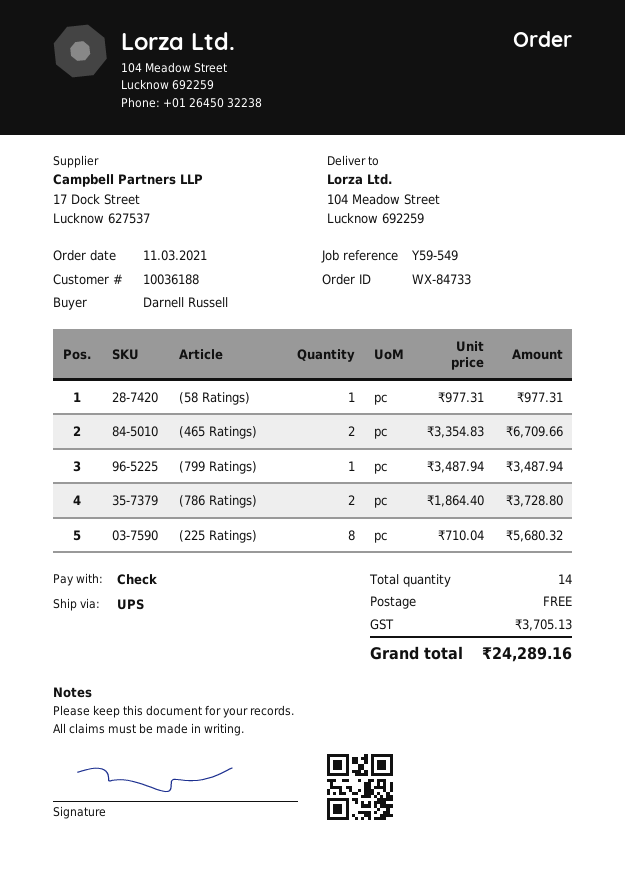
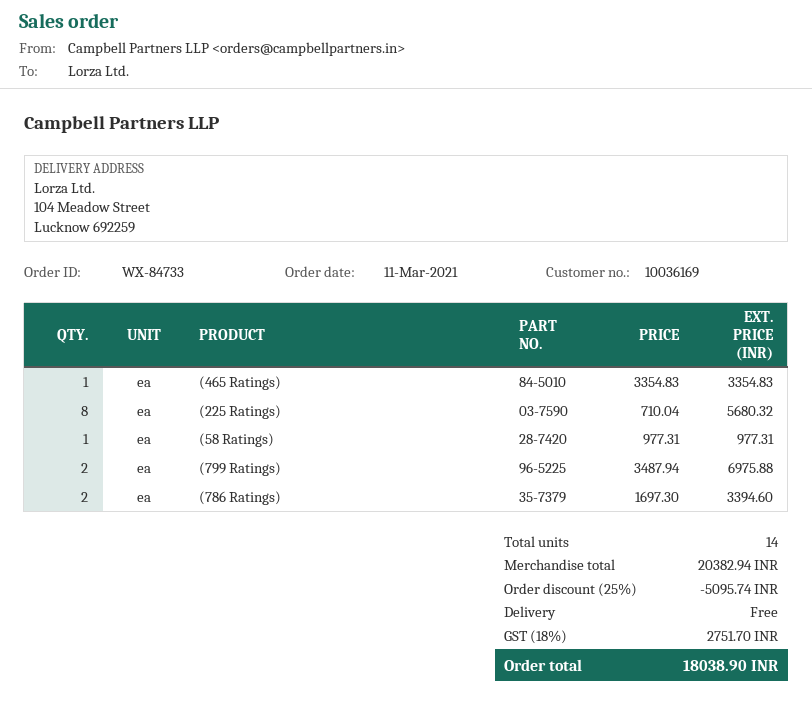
customer number: 10036188 -> 10036169
(465 Ratings): 2 x 3354.83 = 6709.66 -> 1 x 3354.83 = 3354.83
(799 Ratings): 1 x 3487.94 = 3487.94 -> 2 x 3487.94 = 6975.88
(786 Ratings): 2 x 1864.40 = 3728.80 -> 2 x 1697.30 = 3394.60
discount: none -> 25% = 5095.74
tax: 3705.13 -> 2751.70
total: 24289.16 -> 18038.90

